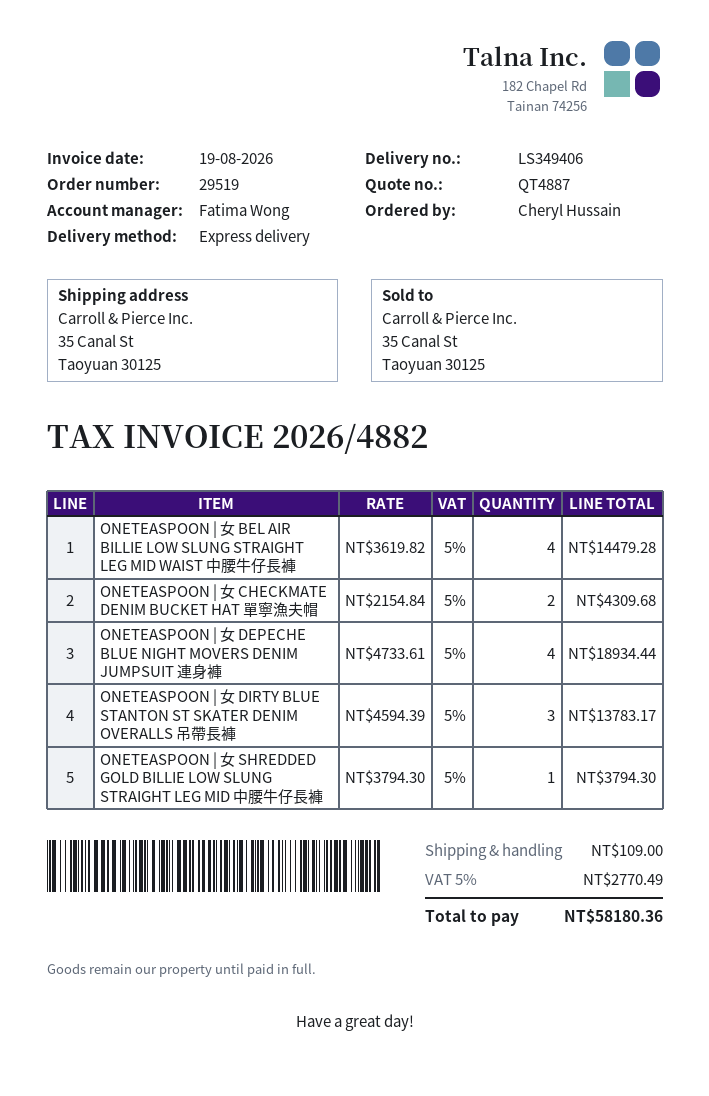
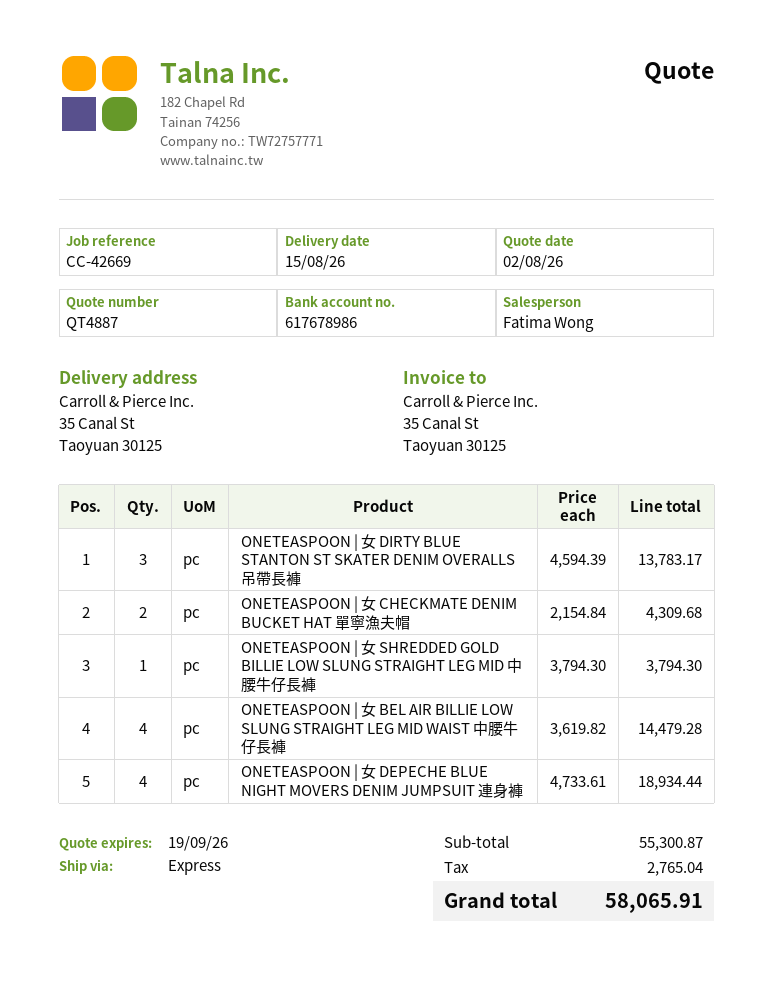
shipping: 109.00 -> none
tax: 2770.49 -> 2765.04
total: 58180.36 -> 58065.91

